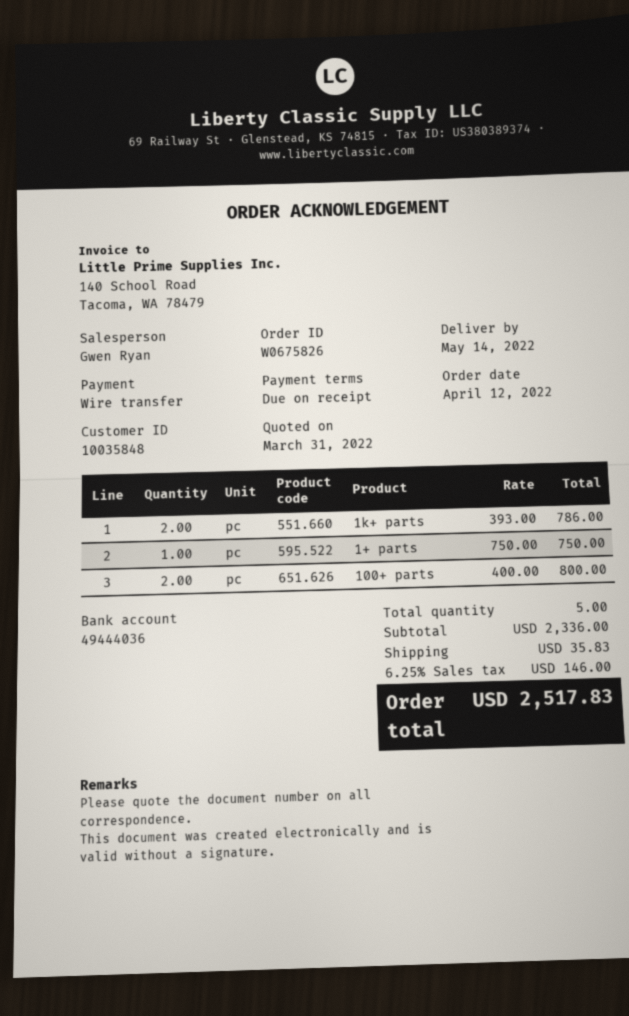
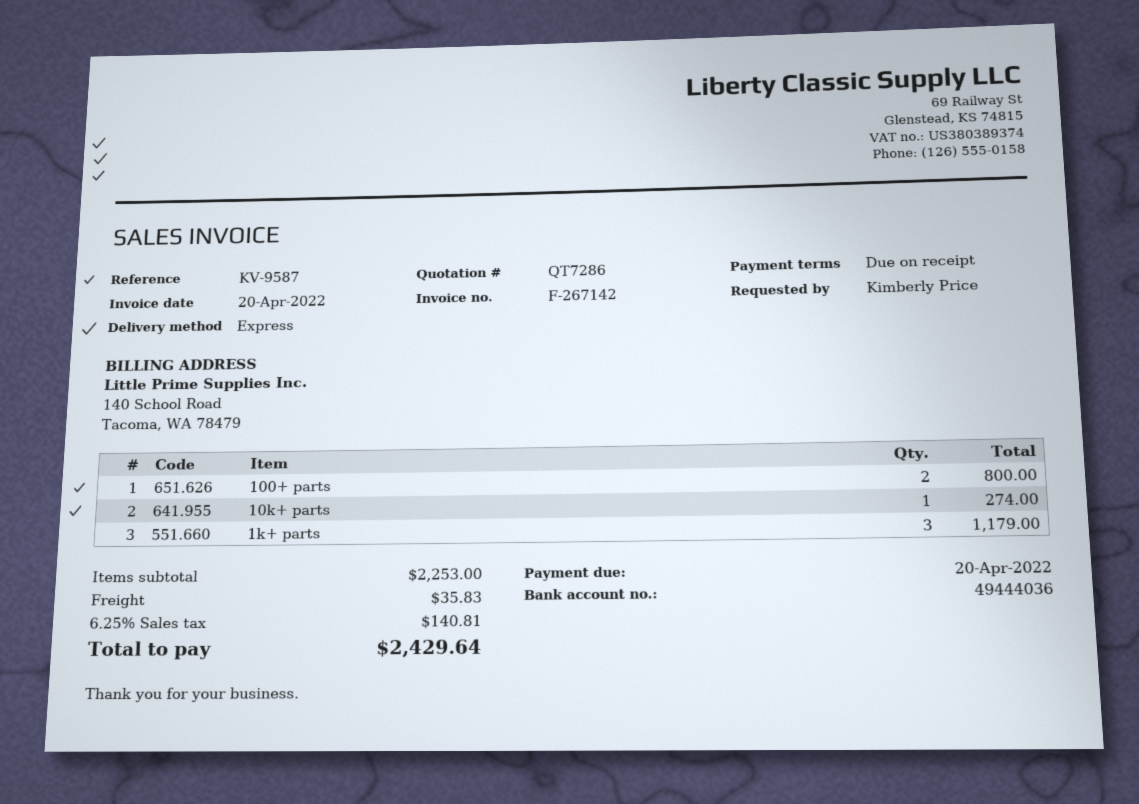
1k+ parts: 2 for 786.00 -> 3 for 1179.00
1+ parts: 1 for 750.00 -> none
10k+ parts: none -> 1 for 274.00
subtotal: 2336.00 -> 2253.00
tax: 6.25% = 146.00 -> 6.25% = 140.81
total: 2517.83 -> 2429.64

